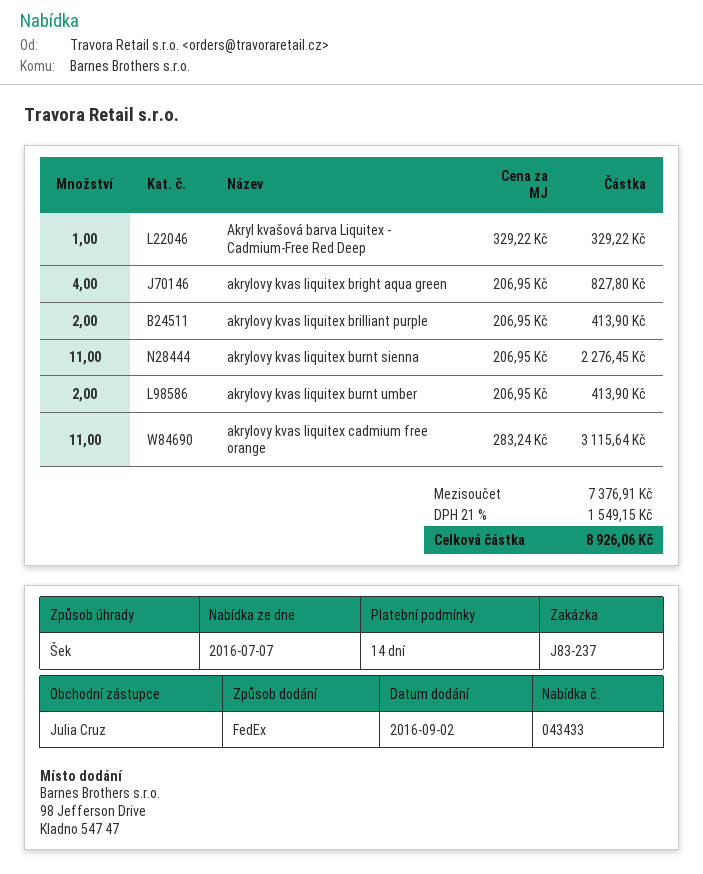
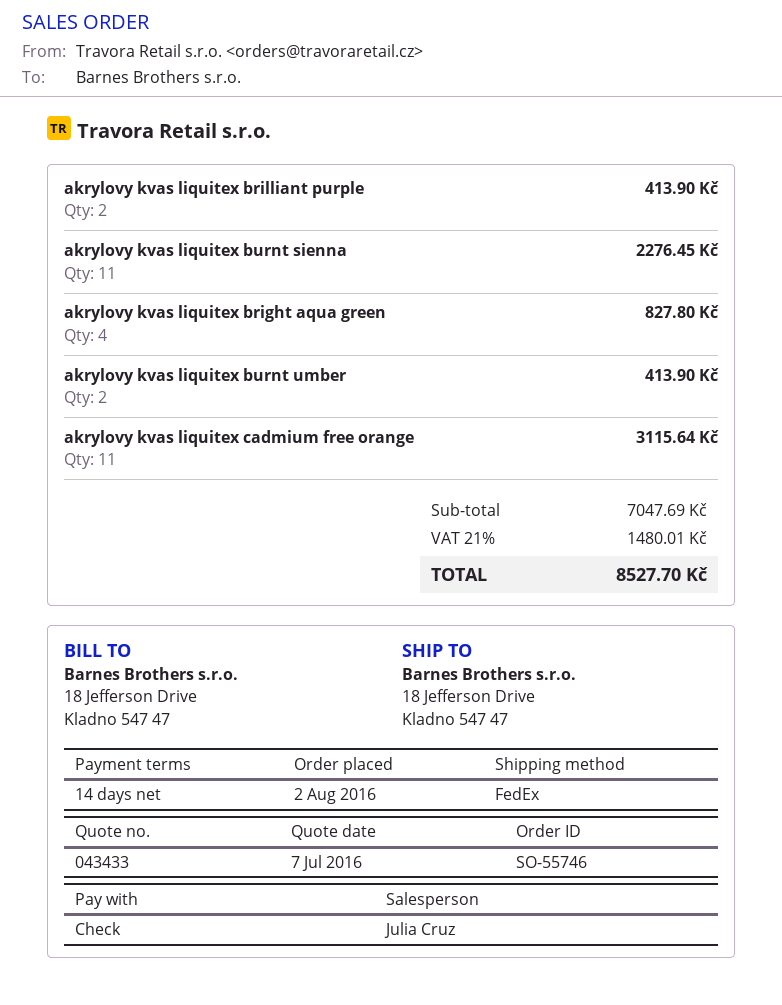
ship to: 98 Jefferson Drive, Kladno 547 47 -> 18 Jefferson Drive, Kladno 547 47
Akryl kvašová barva Liquitex - Cadmium-Free Red Deep: 1 for 329.22 -> none
subtotal: 7376.91 -> 7047.69
tax: 21% = 1549.15 -> 21% = 1480.01
total: 8926.06 -> 8527.70

